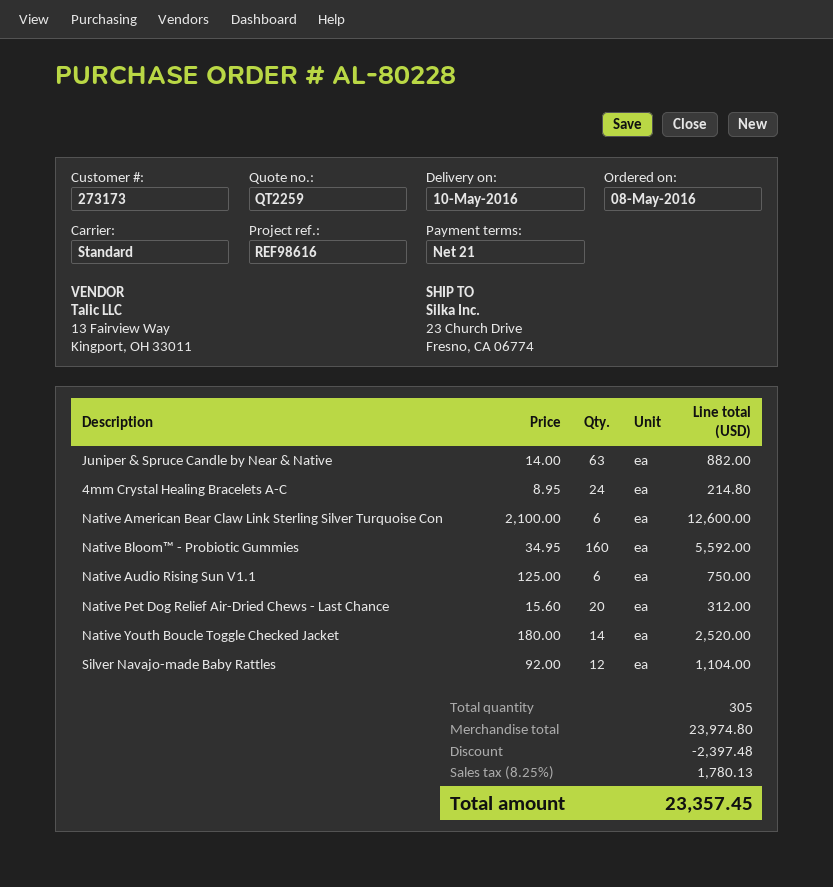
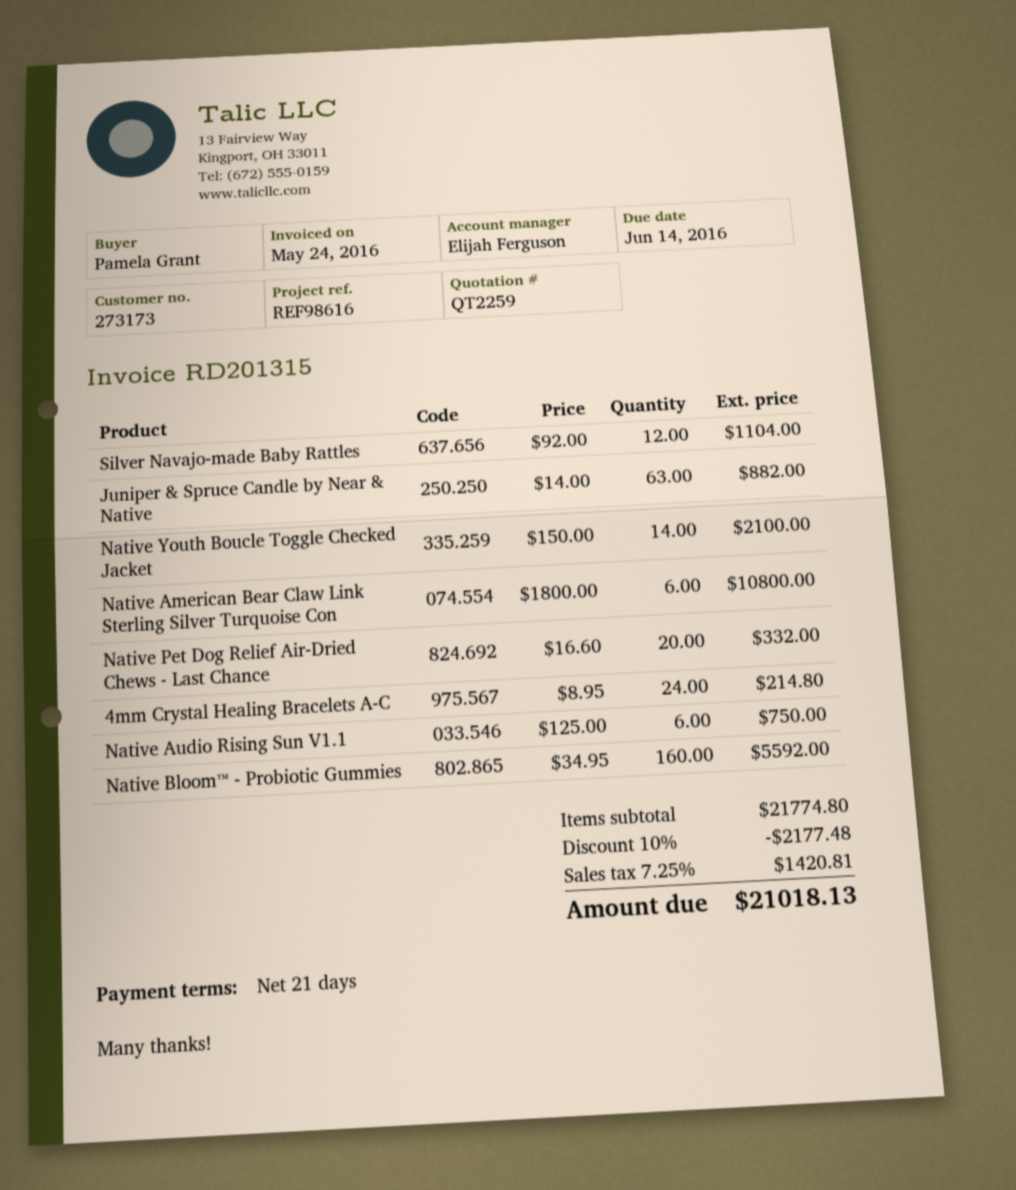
Native American Bear Claw Link Sterling Silver Turquoise Con: 6 x 2100.00 = 12600.00 -> 6 x 1800.00 = 10800.00
Native Pet Dog Relief Air-Dried Chews - Last Chance: 20 x 15.60 = 312.00 -> 20 x 16.60 = 332.00
Native Youth Boucle Toggle Checked Jacket: 14 x 180.00 = 2520.00 -> 14 x 150.00 = 2100.00
subtotal: 23974.80 -> 21774.80
discount: 2397.48 -> 2177.48
tax: 8.25% = 1780.13 -> 7.25% = 1420.81
total: 23357.45 -> 21018.13

